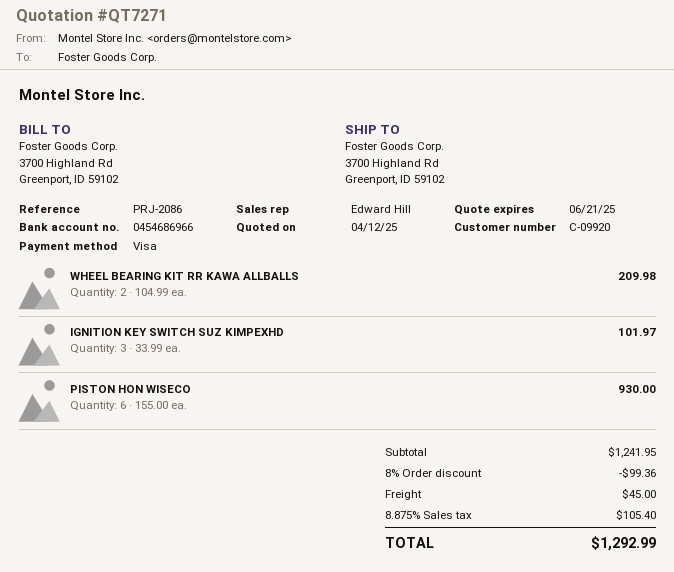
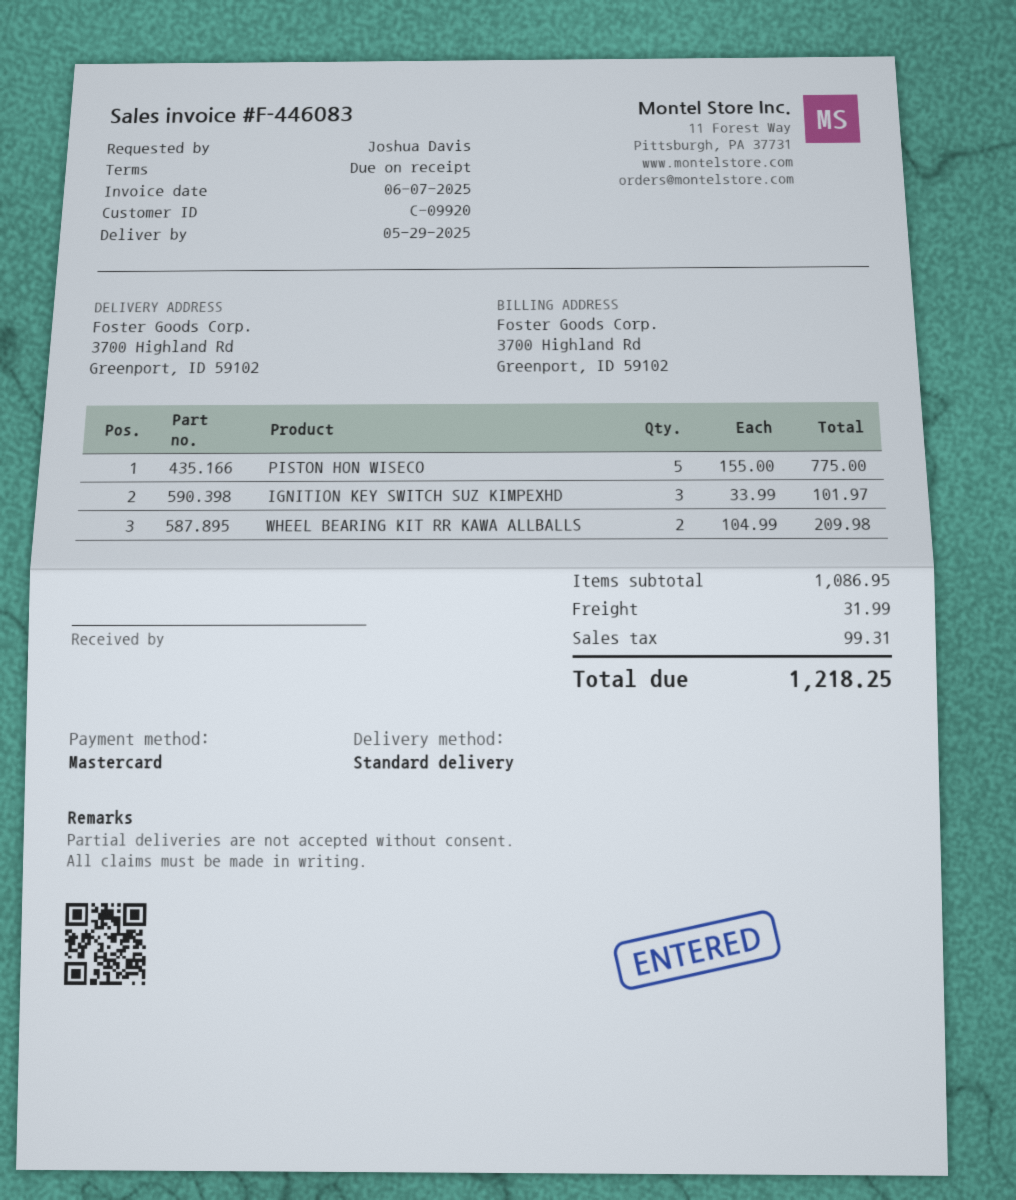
payment method: Visa -> Mastercard
PISTON HON WISECO: 6 x 155.00 = 930.00 -> 5 x 155.00 = 775.00
subtotal: 1241.95 -> 1086.95
discount: 8% = 99.36 -> none
shipping: 45.00 -> 31.99
tax: 105.40 -> 99.31
total: 1292.99 -> 1218.25

